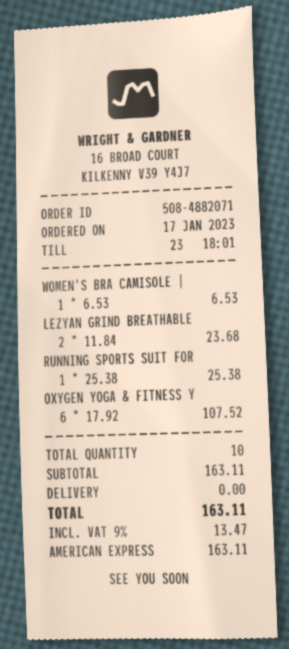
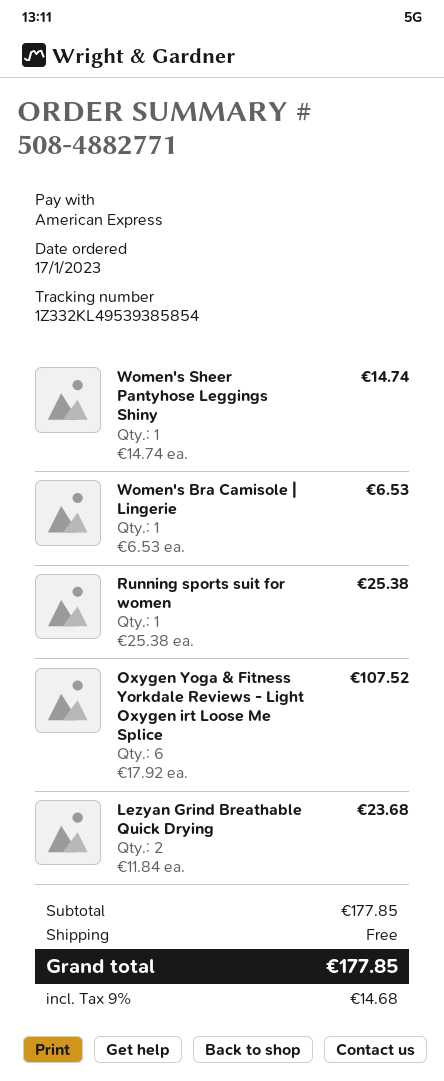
order number: 508-4882071 -> 508-4882771
Women's Sheer Pantyhose Leggings Shiny: none -> 1 x 14.74 = 14.74
subtotal: 163.11 -> 177.85
tax: 9% = 13.47 -> 9% = 14.68
total: 163.11 -> 177.85

